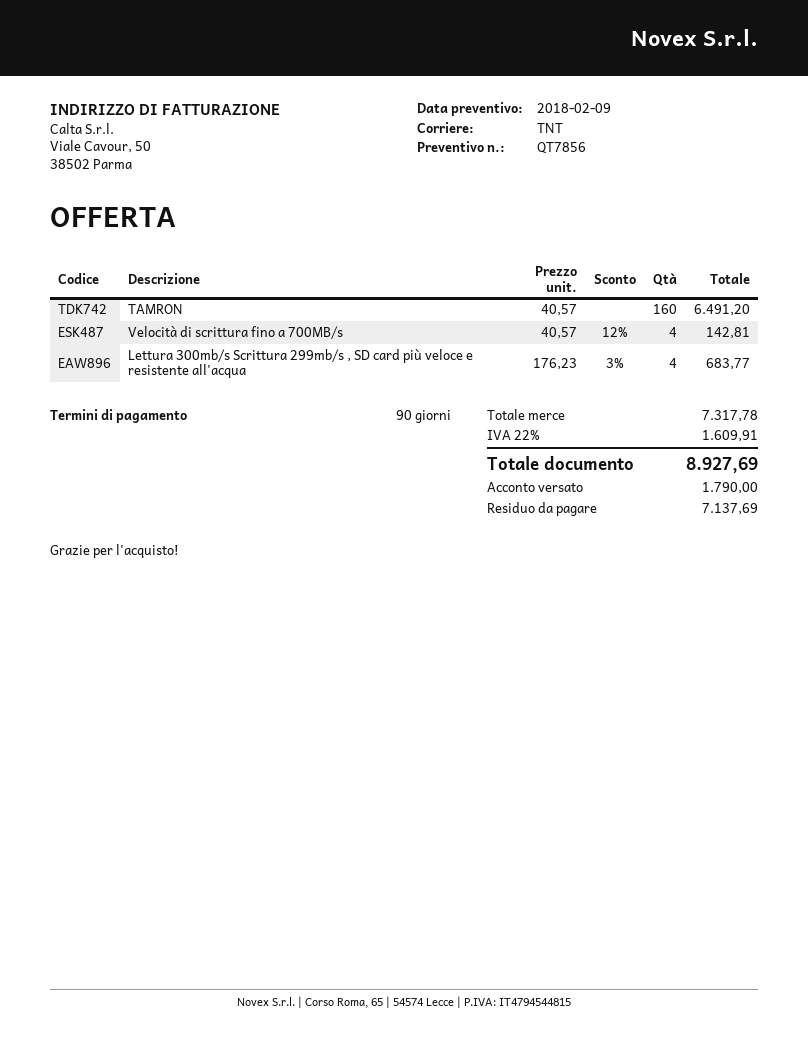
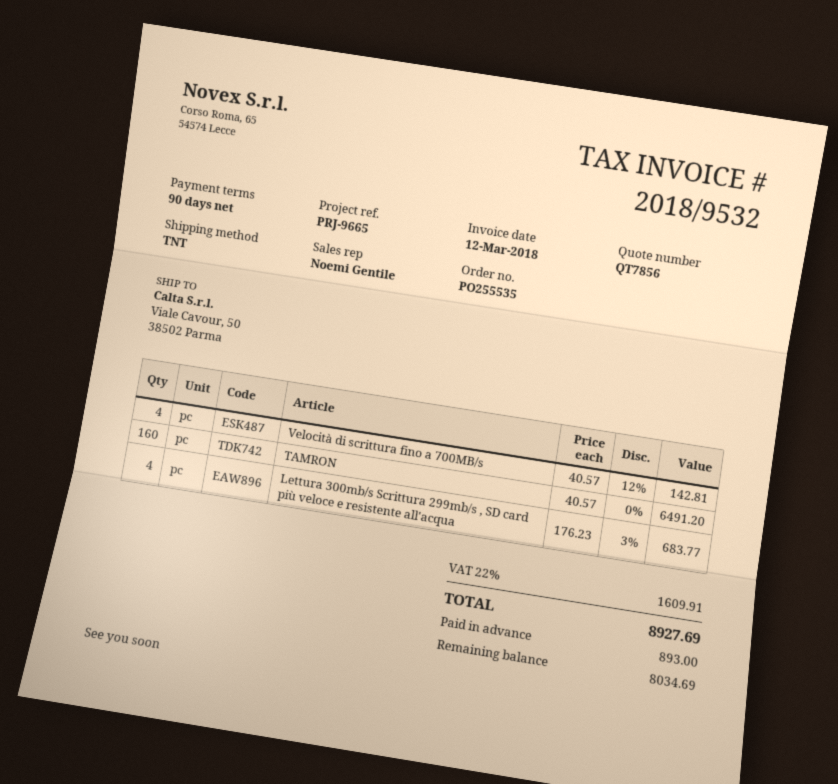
deposit: 1790.00 -> 893.00
balance: 7137.69 -> 8034.69

